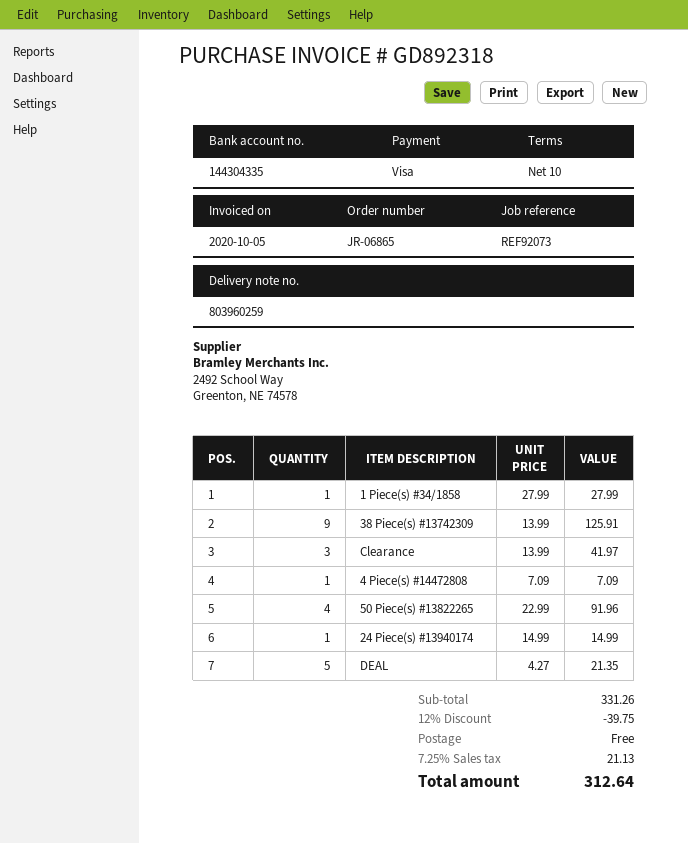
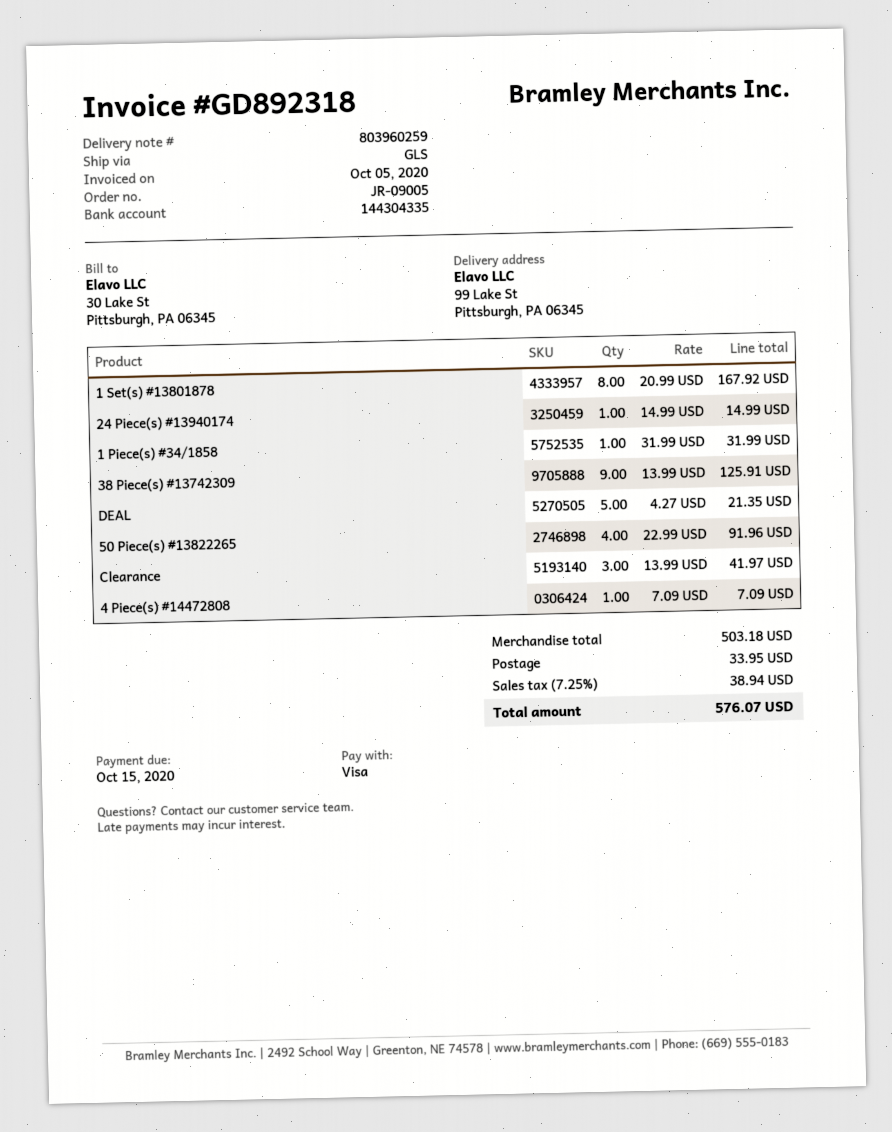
order number: JR-06865 -> JR-09005
1 Piece(s) #34/1858: 1 x 27.99 = 27.99 -> 1 x 31.99 = 31.99
1 Set(s) #13801878: none -> 8 x 20.99 = 167.92
subtotal: 331.26 -> 503.18
discount: 12% = 39.75 -> none
shipping: 0.00 -> 33.95
tax: 7.25% = 21.13 -> 7.25% = 38.94
total: 312.64 -> 576.07

